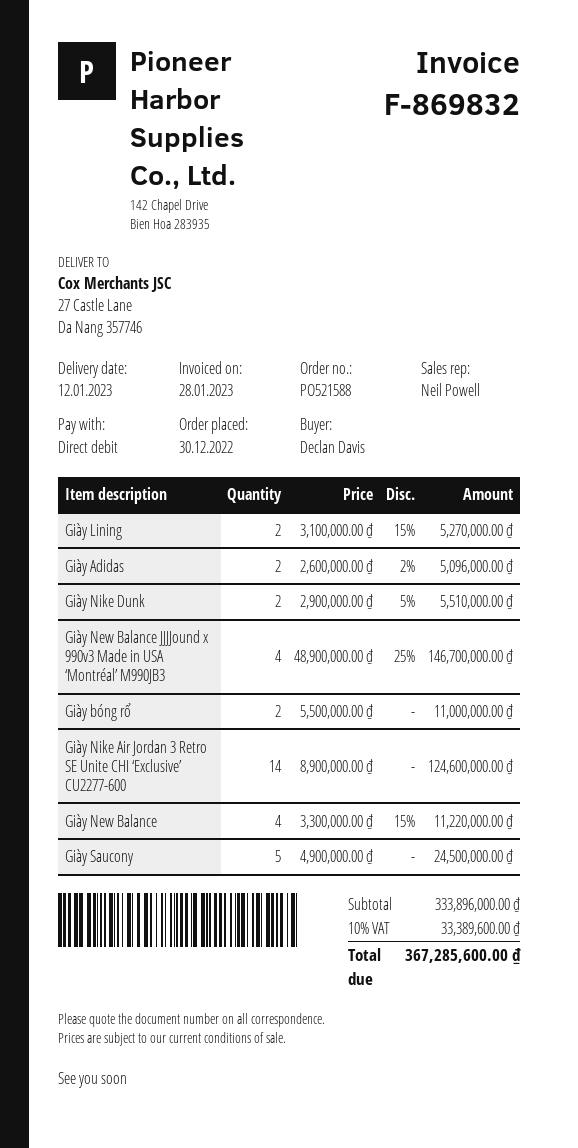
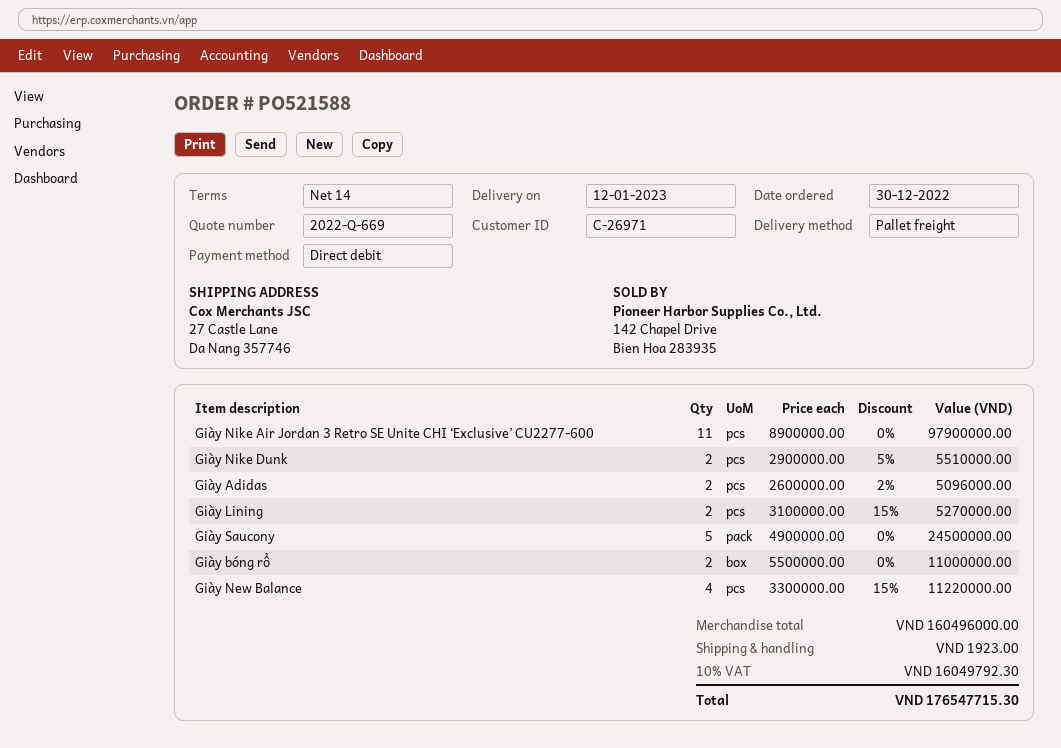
Giày New Balance JJJJound x 990v3 Made in USA ‘Montréal’ M990JB3: 4 x 48900000.00 - 25% = 146700000.00 -> none
Giày Nike Air Jordan 3 Retro SE Unite CHI ‘Exclusive’ CU2277-600: 14 x 8900000.00 = 124600000.00 -> 11 x 8900000.00 = 97900000.00
subtotal: 333896000.00 -> 160496000.00
shipping: none -> 1923.00
tax: 10% = 33389600.00 -> 10% = 16049792.30
total: 367285600.00 -> 176547715.30

